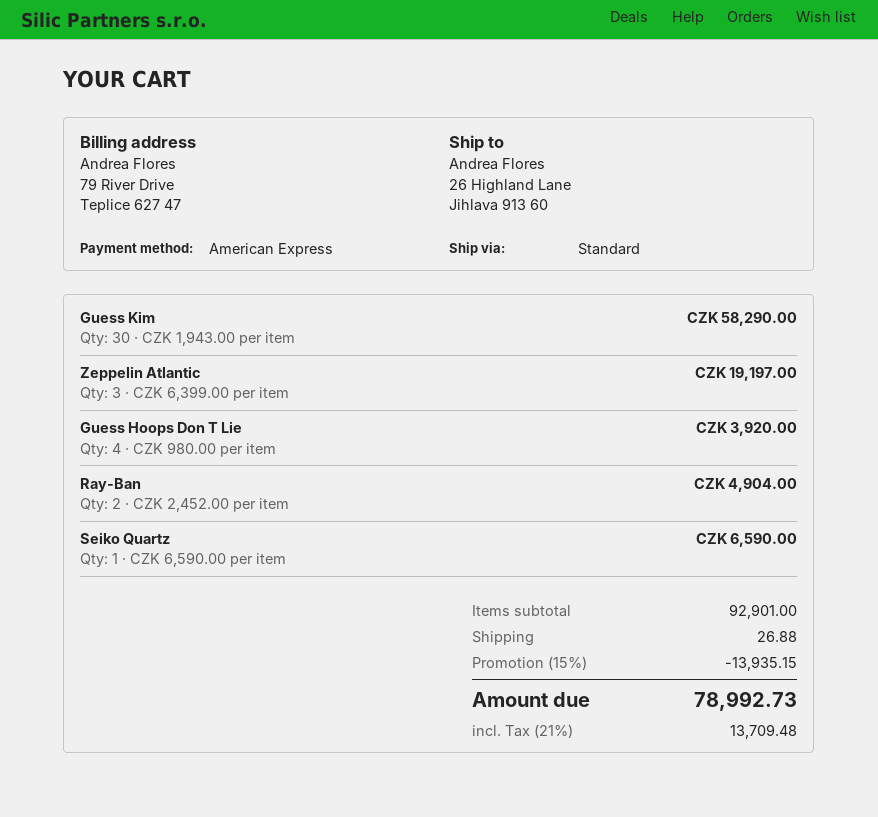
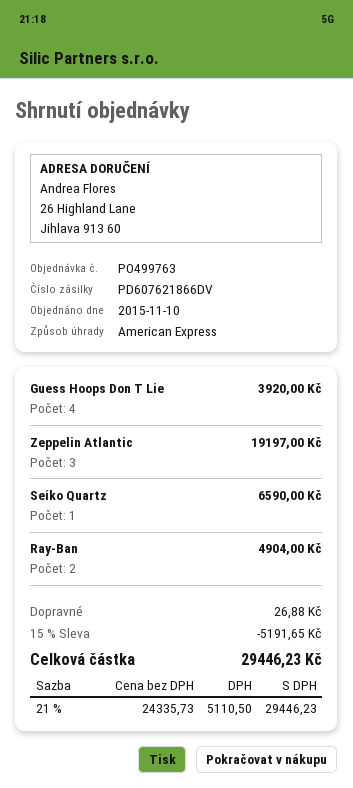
Guess Kim: 30 for 58290.00 -> none
discount: 15% = 13935.15 -> 15% = 5191.65
tax: 21% = 13709.48 -> 21% = 5110.50
total: 78992.73 -> 29446.23

